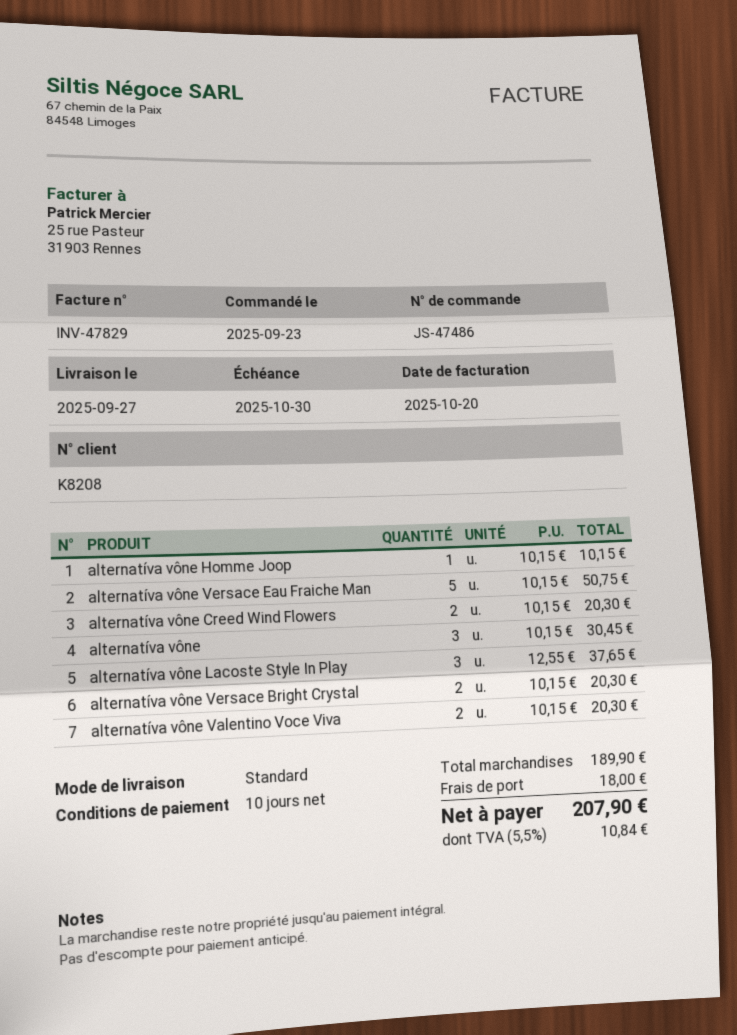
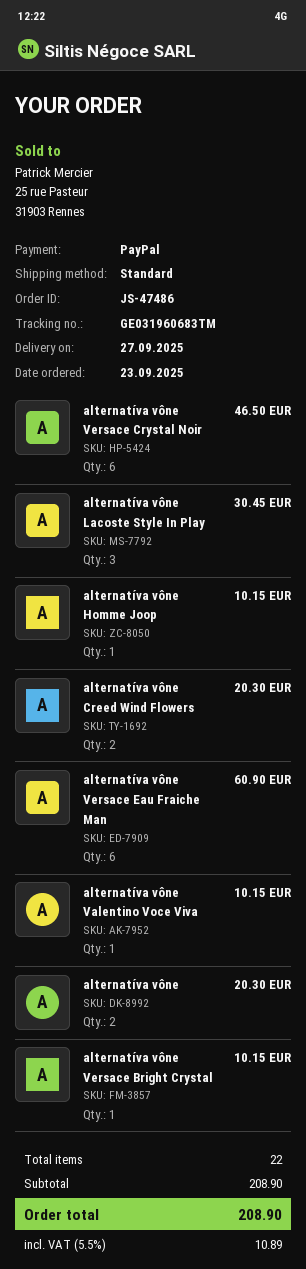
alternatíva vône Versace Eau Fraiche Man: 5 for 50.75 -> 6 for 60.90
alternatíva vône: 3 for 30.45 -> 2 for 20.30
alternatíva vône Lacoste Style In Play: 3 for 37.65 -> 3 for 30.45
alternatíva vône Versace Bright Crystal: 2 for 20.30 -> 1 for 10.15
alternatíva vône Valentino Voce Viva: 2 for 20.30 -> 1 for 10.15
alternatíva vône Versace Crystal Noir: none -> 6 for 46.50
subtotal: 189.90 -> 208.90
shipping: 18.00 -> none
tax: 5.5% = 10.84 -> 5.5% = 10.89
total: 207.90 -> 208.90

